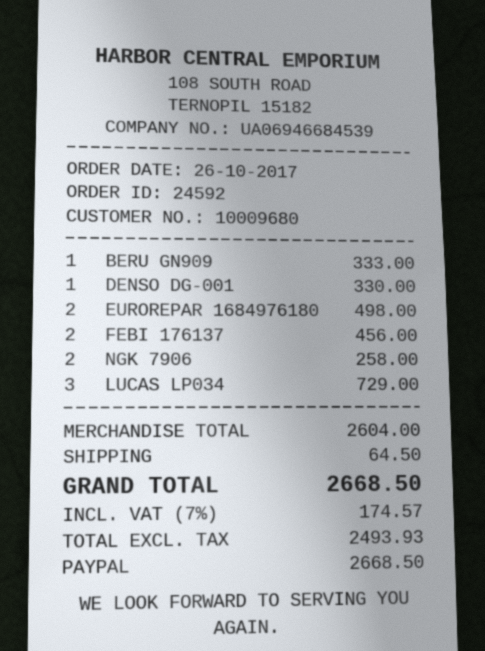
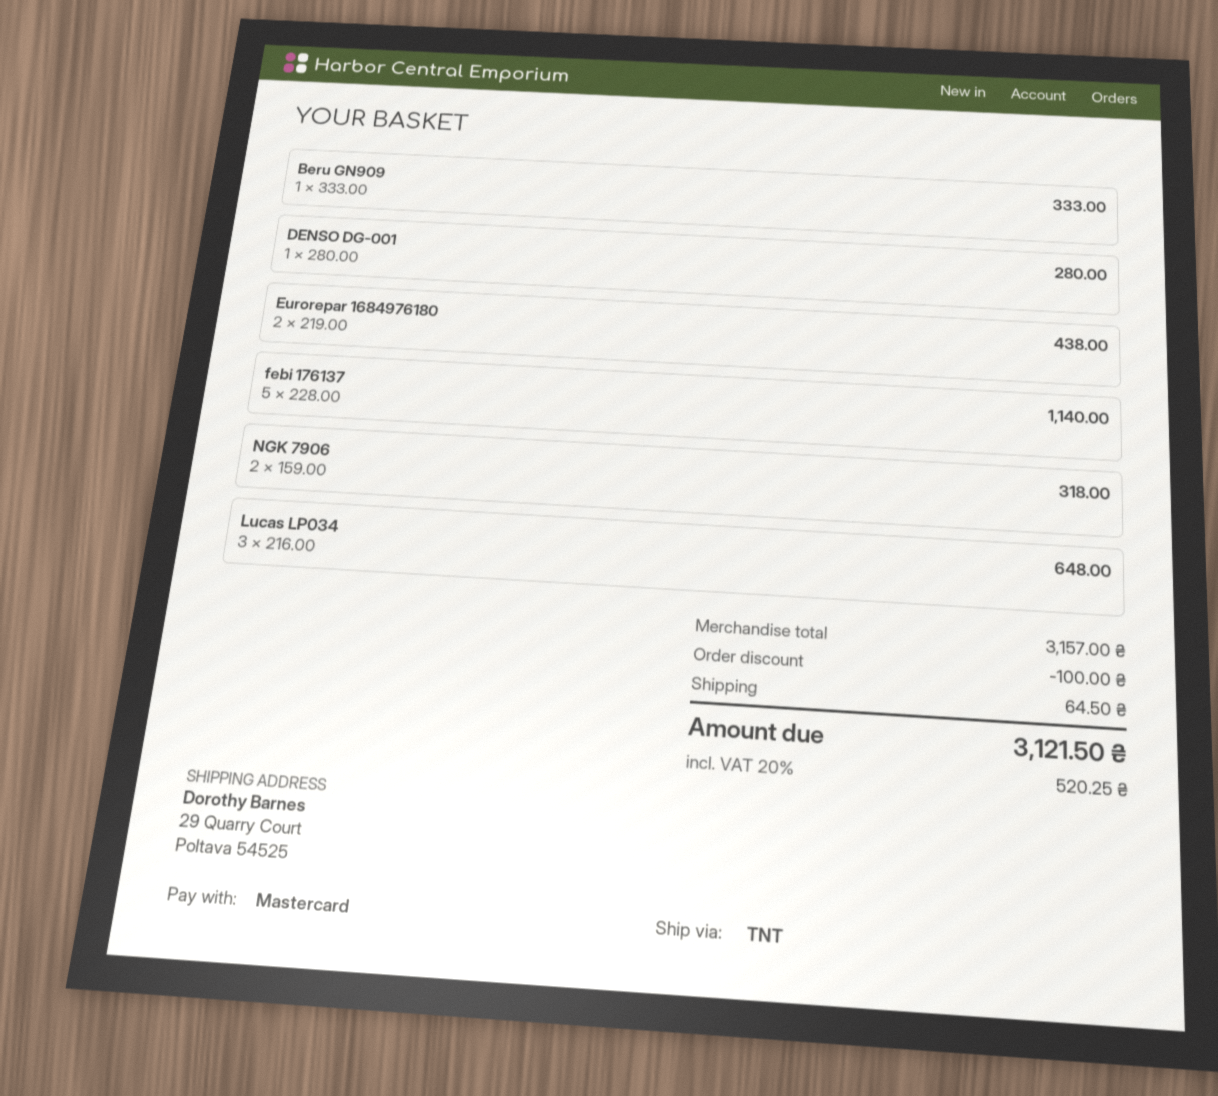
payment method: PayPal -> Mastercard
DENSO DG-001: 1 for 330.00 -> 1 for 280.00
EUROREPAR 1684976180: 2 for 498.00 -> 2 for 438.00
FEBI 176137: 2 for 456.00 -> 5 for 1140.00
NGK 7906: 2 for 258.00 -> 2 for 318.00
LUCAS LP034: 3 for 729.00 -> 3 for 648.00
subtotal: 2604.00 -> 3157.00
discount: none -> 100.00
tax: 7% = 174.57 -> 20% = 520.25
total: 2668.50 -> 3121.50

